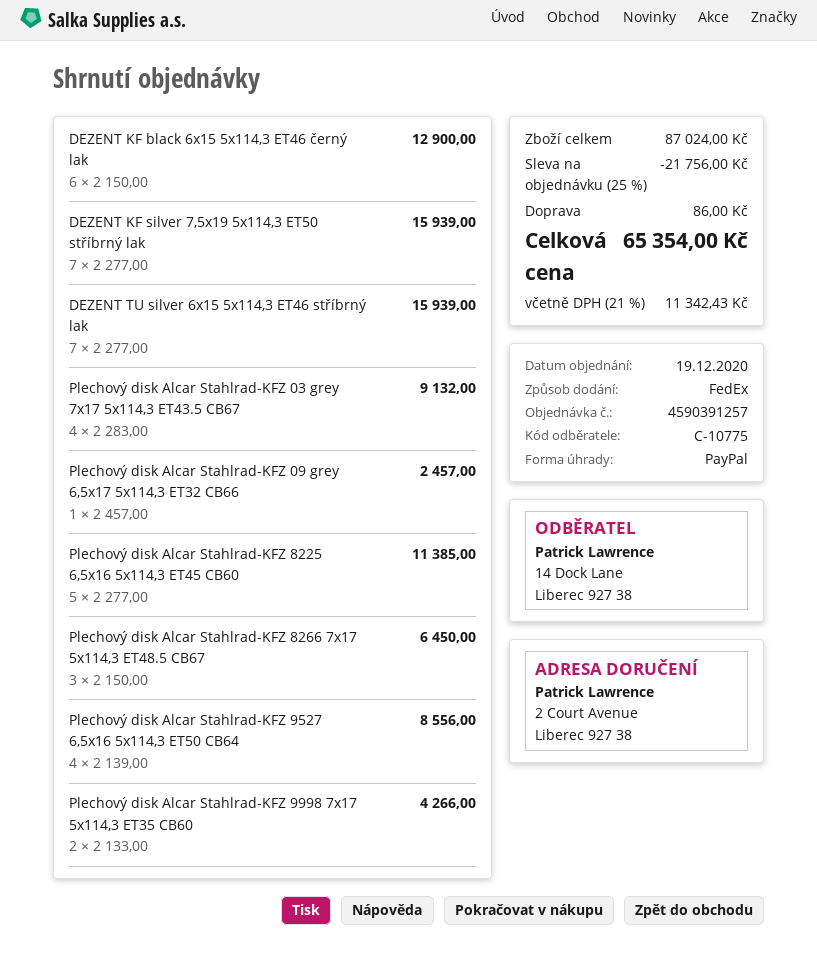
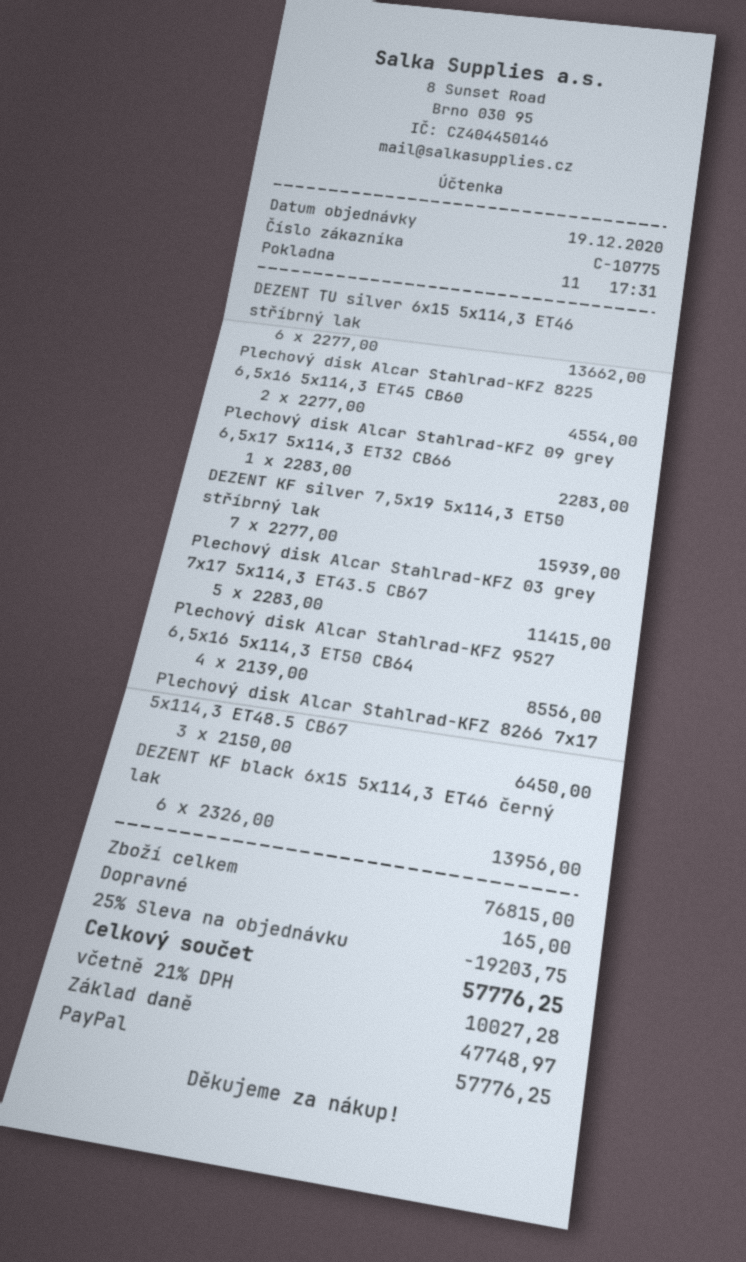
DEZENT KF black 6x15 5x114,3 ET46 černý lak: 6 x 2150.00 = 12900.00 -> 6 x 2326.00 = 13956.00
DEZENT TU silver 6x15 5x114,3 ET46 stříbrný lak: 7 x 2277.00 = 15939.00 -> 6 x 2277.00 = 13662.00
Plechový disk Alcar Stahlrad-KFZ 03 grey 7x17 5x114,3 ET43.5 CB67: 4 x 2283.00 = 9132.00 -> 5 x 2283.00 = 11415.00
Plechový disk Alcar Stahlrad-KFZ 09 grey 6,5x17 5x114,3 ET32 CB66: 1 x 2457.00 = 2457.00 -> 1 x 2283.00 = 2283.00
Plechový disk Alcar Stahlrad-KFZ 8225 6,5x16 5x114,3 ET45 CB60: 5 x 2277.00 = 11385.00 -> 2 x 2277.00 = 4554.00
Plechový disk Alcar Stahlrad-KFZ 9998 7x17 5x114,3 ET35 CB60: 2 x 2133.00 = 4266.00 -> none
subtotal: 87024.00 -> 76815.00
discount: 25% = 21756.00 -> 25% = 19203.75
shipping: 86.00 -> 165.00
tax: 21% = 11342.43 -> 21% = 10027.28
total: 65354.00 -> 57776.25

